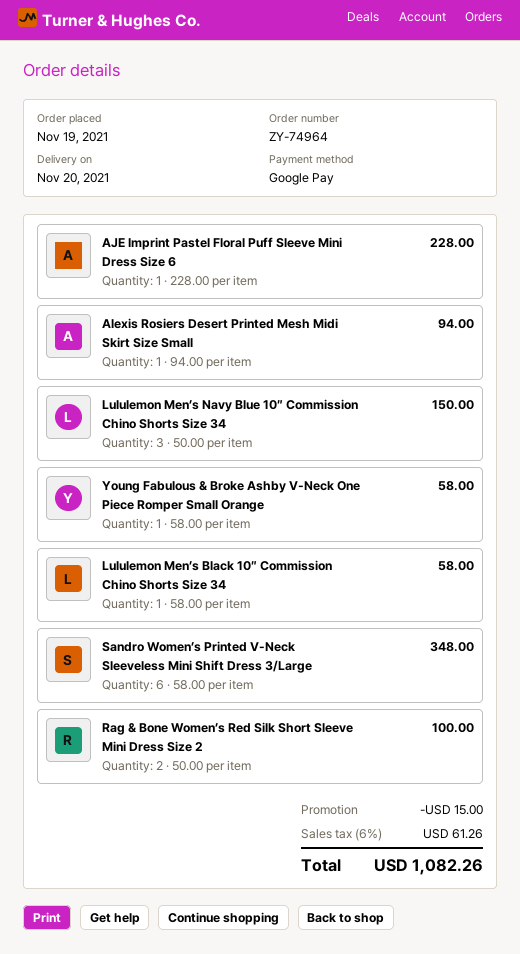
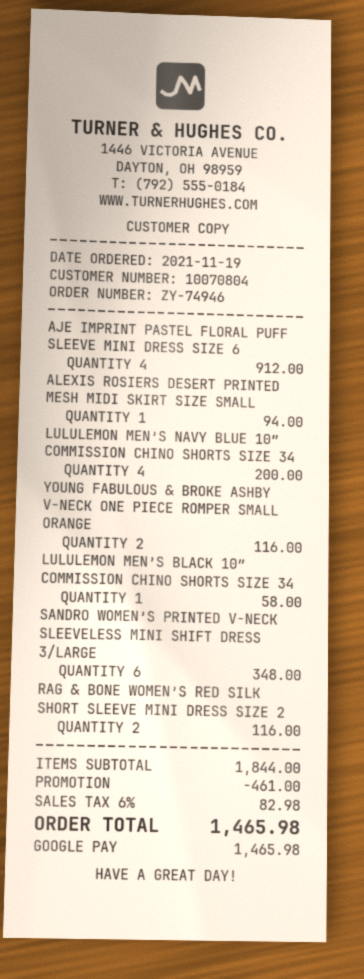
order number: ZY-74964 -> ZY-74946
AJE Imprint Pastel Floral Puff Sleeve Mini Dress Size 6: 1 for 228.00 -> 4 for 912.00
Lululemon Men’s Navy Blue 10″ Commission Chino Shorts Size 34: 3 for 150.00 -> 4 for 200.00
Young Fabulous & Broke Ashby V-Neck One Piece Romper Small Orange: 1 for 58.00 -> 2 for 116.00
Rag & Bone Women’s Red Silk Short Sleeve Mini Dress Size 2: 2 for 100.00 -> 2 for 116.00
discount: 15.00 -> 461.00
tax: 6% = 61.26 -> 6% = 82.98
total: 1082.26 -> 1465.98

